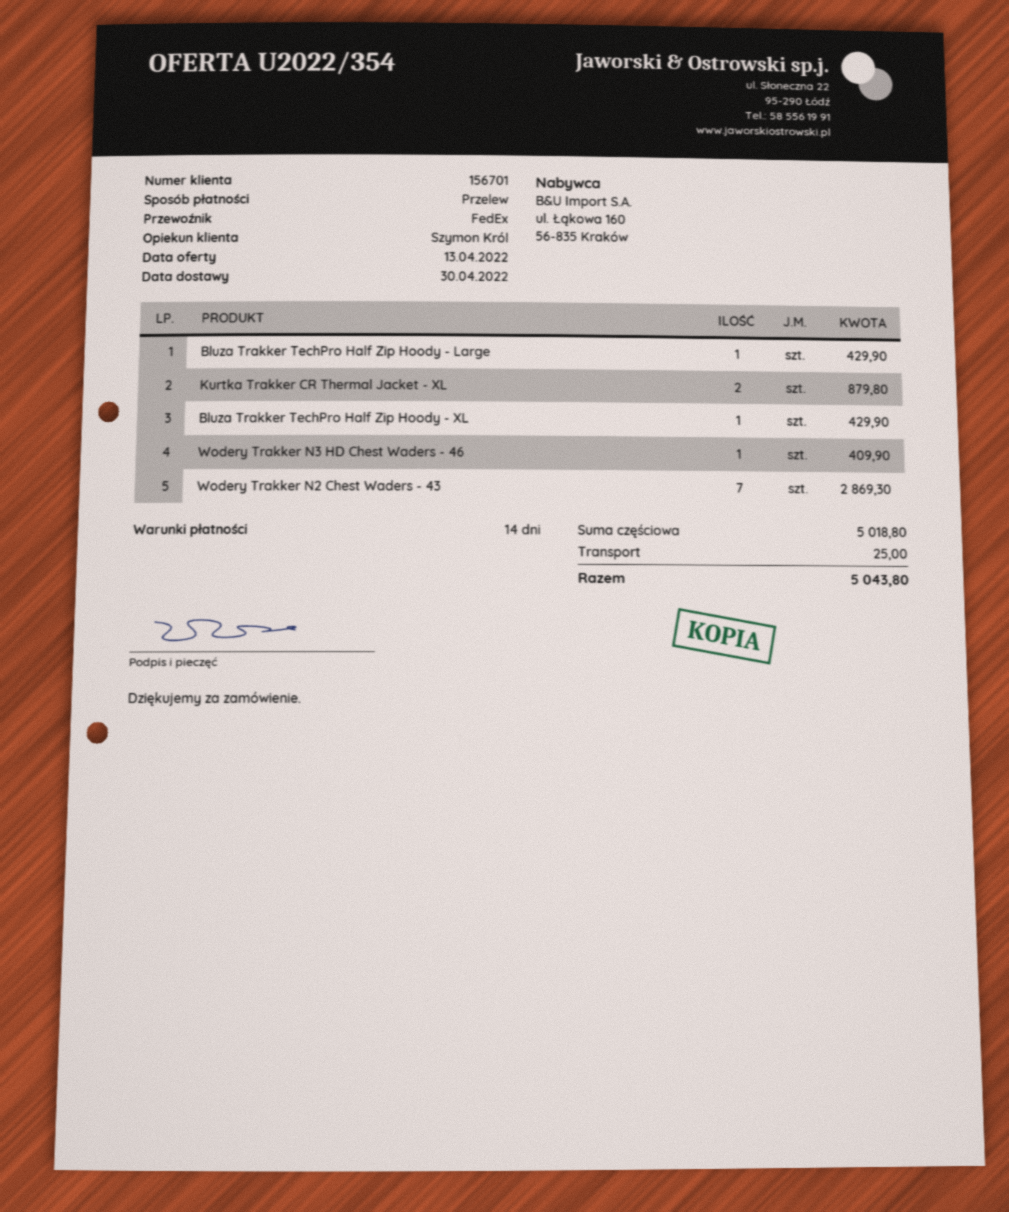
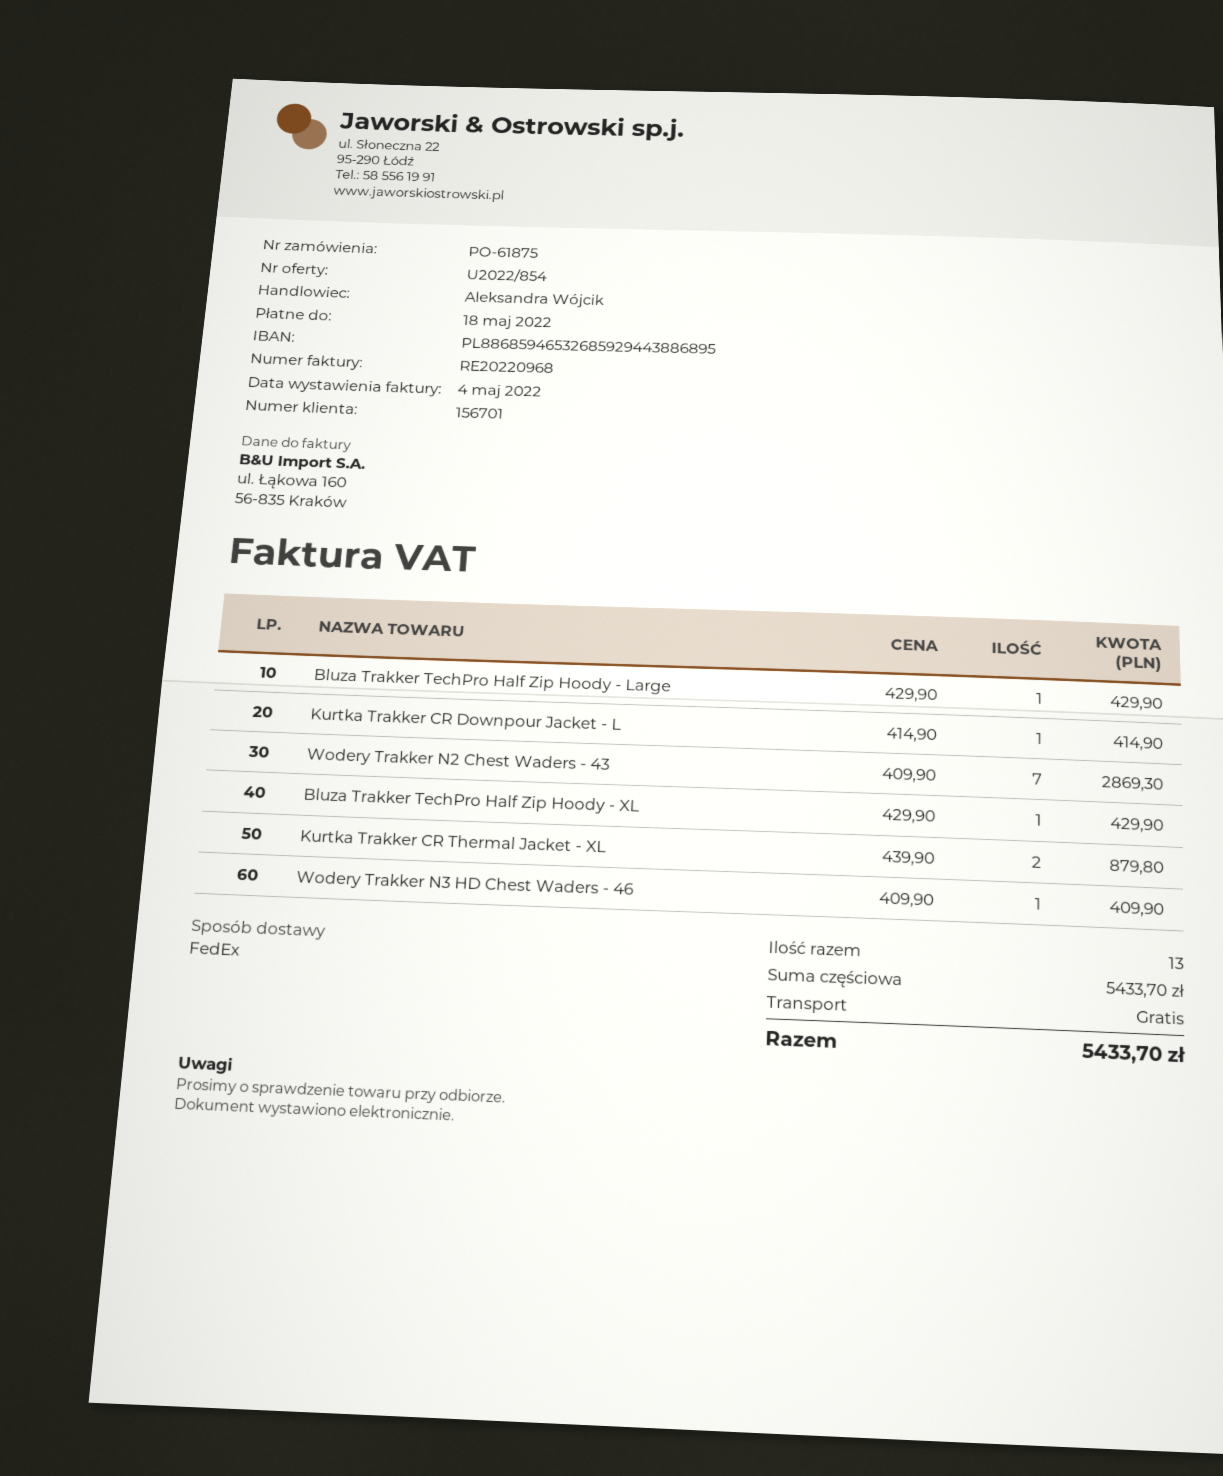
quote number: U2022/354 -> U2022/854
sales rep: Szymon Król -> Aleksandra Wójcik
Kurtka Trakker CR Downpour Jacket - L: none -> 1 for 414.90
subtotal: 5018.80 -> 5433.70
shipping: 25.00 -> 0.00
total: 5043.80 -> 5433.70

